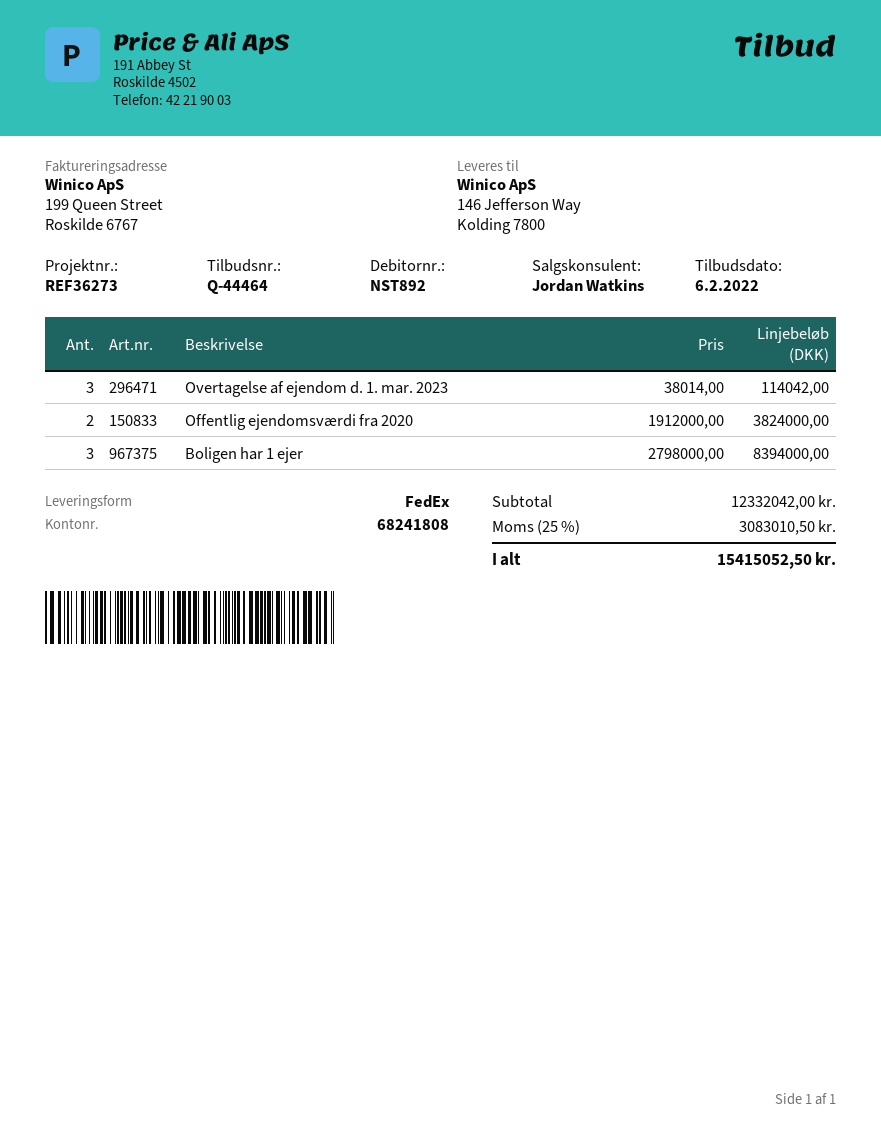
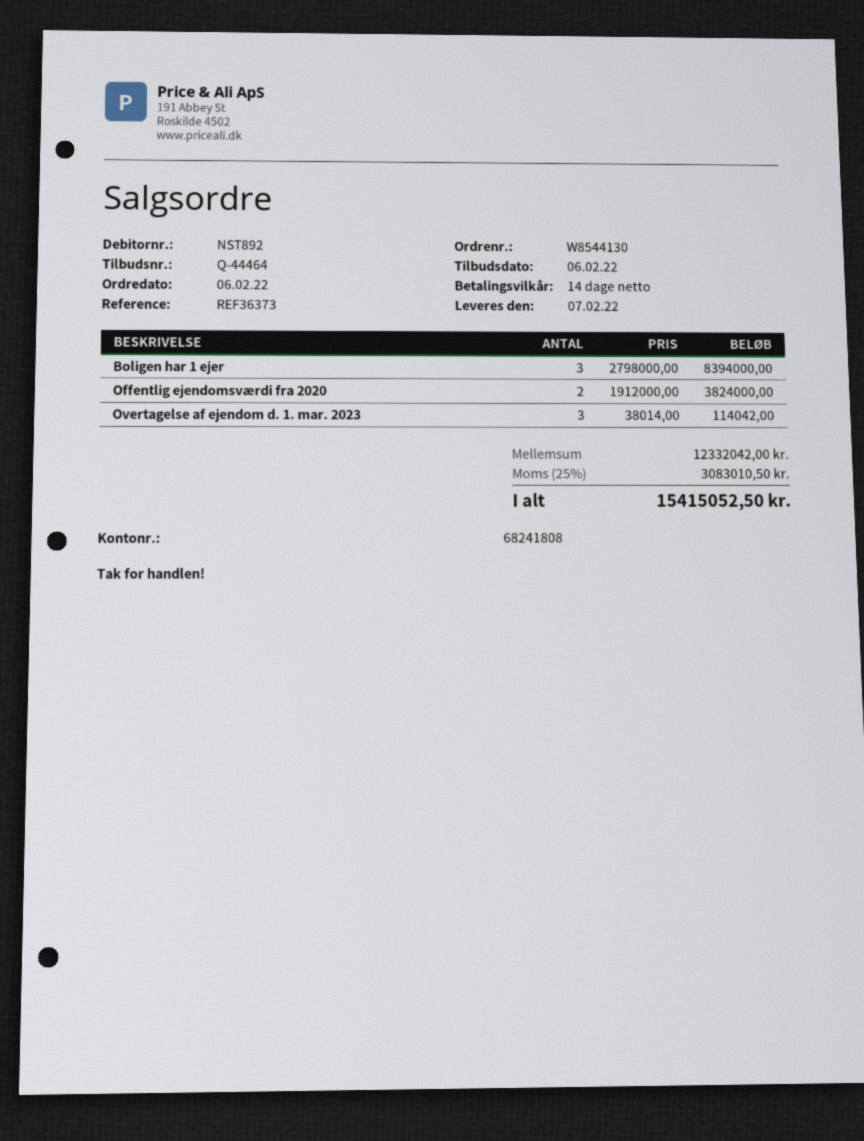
reference: REF36273 -> REF36373

